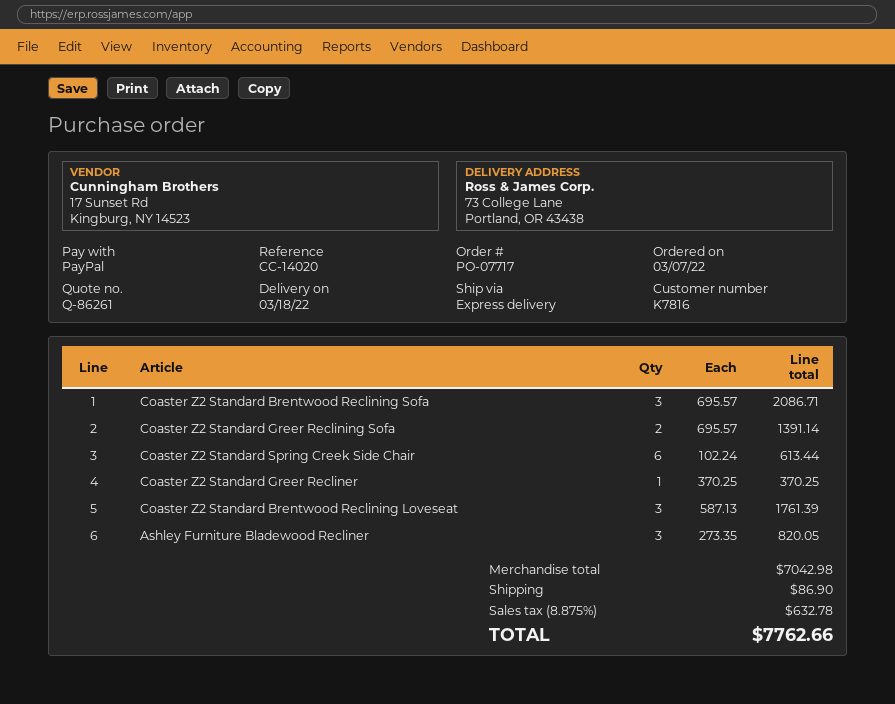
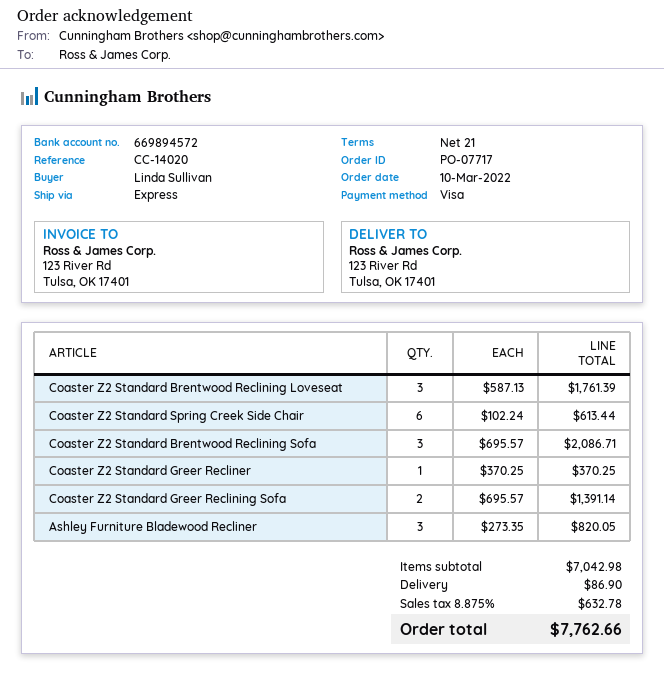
order date: 2022-03-07 -> 2022-03-10
payment method: PayPal -> Visa
ship to: 73 College Lane, Portland, OR 43438 -> 123 River Rd, Tulsa, OK 17401

